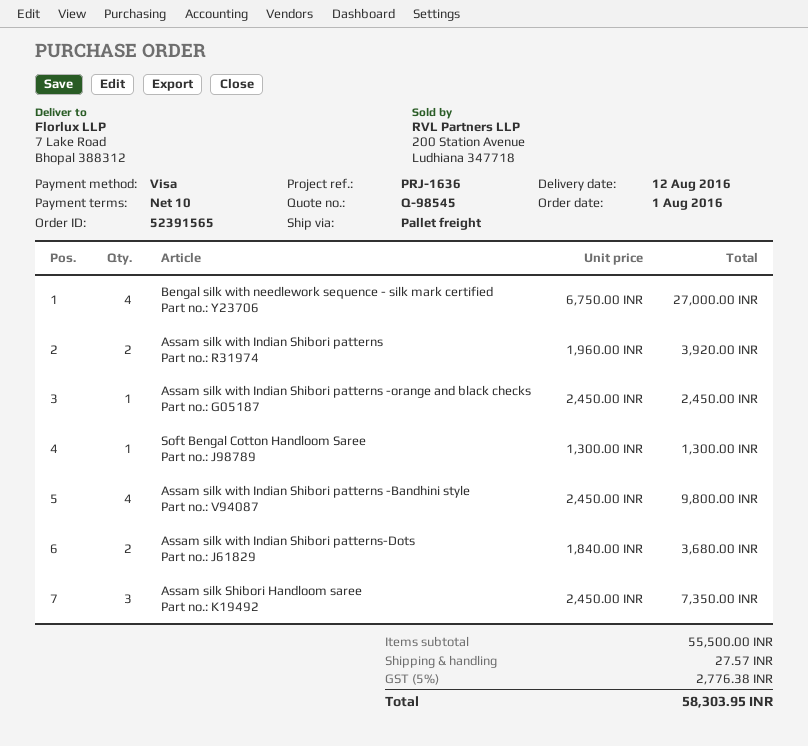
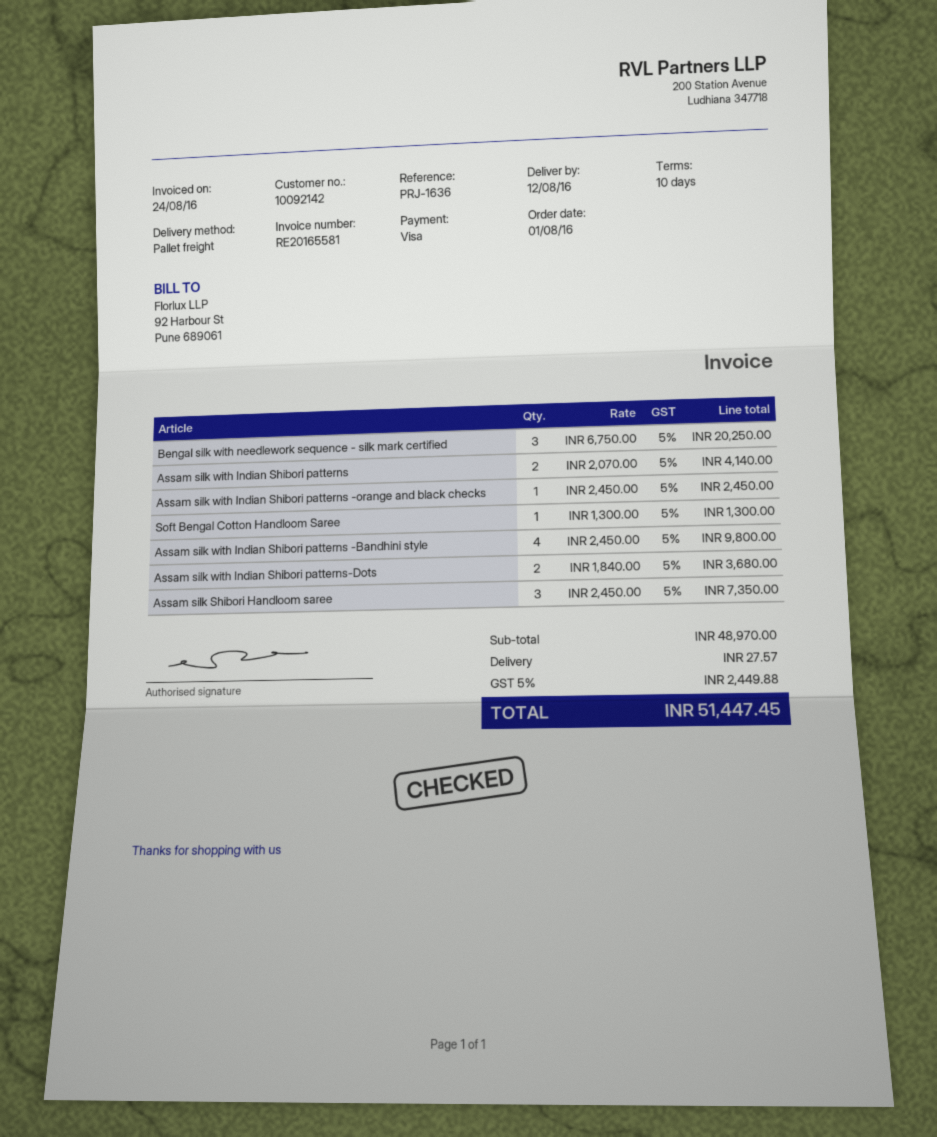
Bengal silk with needlework sequence - silk mark certified: 4 x 6750.00 = 27000.00 -> 3 x 6750.00 = 20250.00
Assam silk with Indian Shibori patterns: 2 x 1960.00 = 3920.00 -> 2 x 2070.00 = 4140.00
subtotal: 55500.00 -> 48970.00
tax: 5% = 2776.38 -> 5% = 2449.88
total: 58303.95 -> 51447.45

